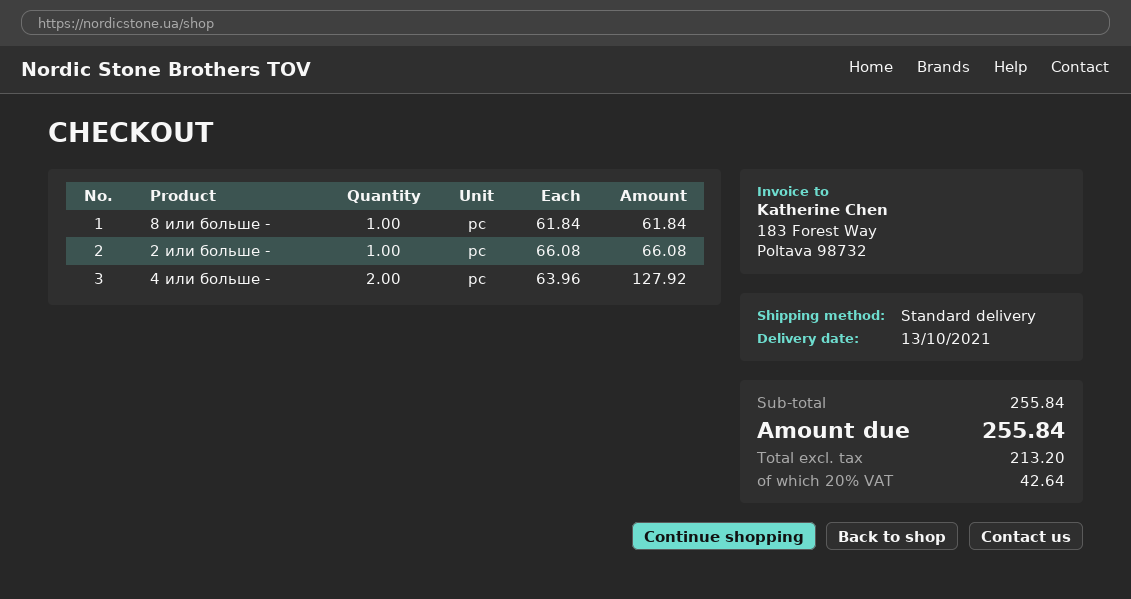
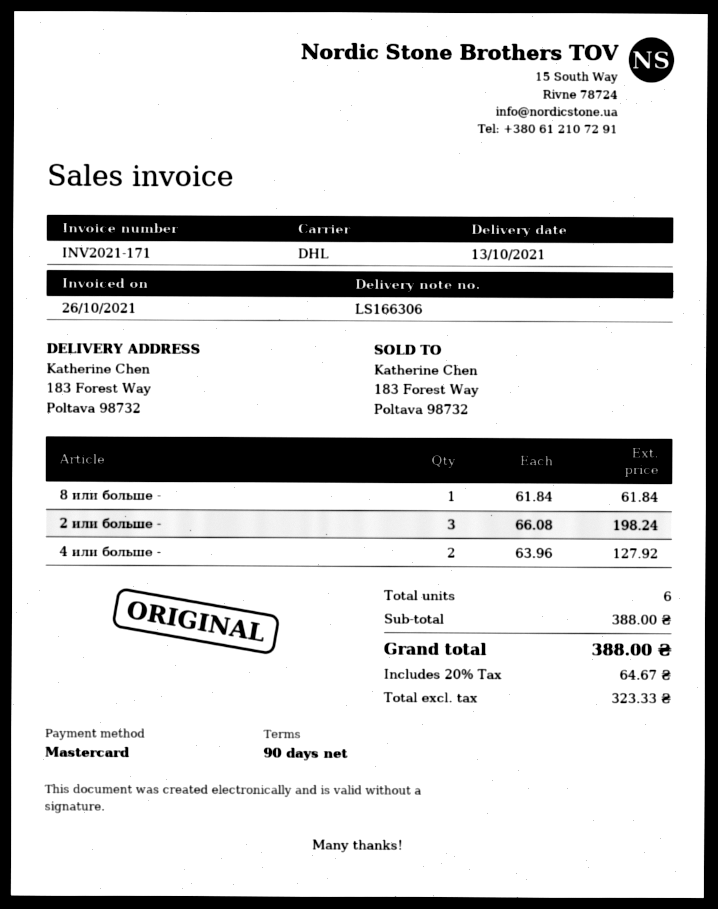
shipping method: standard -> DHL
2 или больше -: 1 x 66.08 = 66.08 -> 3 x 66.08 = 198.24
subtotal: 255.84 -> 388.00
net: 213.20 -> 323.33
tax: 20% = 42.64 -> 20% = 64.67
total: 255.84 -> 388.00

